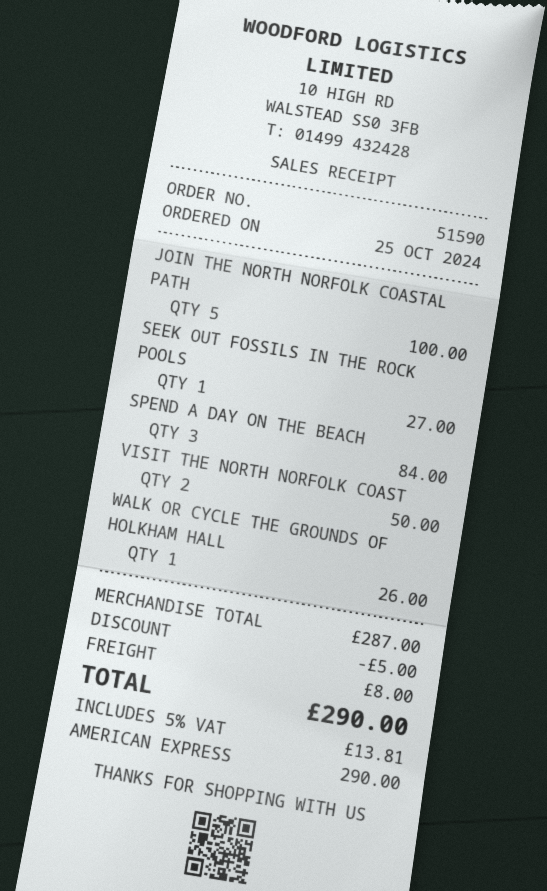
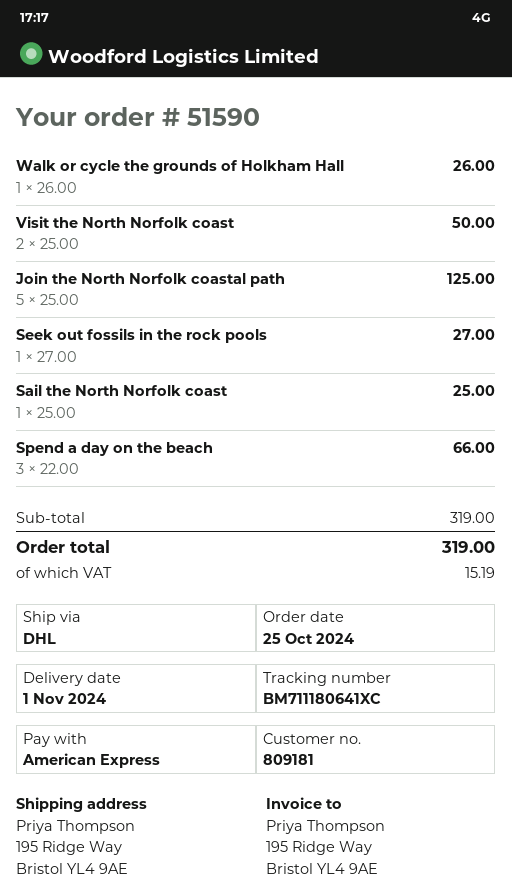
JOIN THE NORTH NORFOLK COASTAL PATH: 5 for 100.00 -> 5 for 125.00
SPEND A DAY ON THE BEACH: 3 for 84.00 -> 3 for 66.00
Sail the North Norfolk coast: none -> 1 for 25.00
subtotal: 287.00 -> 319.00
discount: 5.00 -> none
shipping: 8.00 -> none
tax: 13.81 -> 15.19
total: 290.00 -> 319.00

